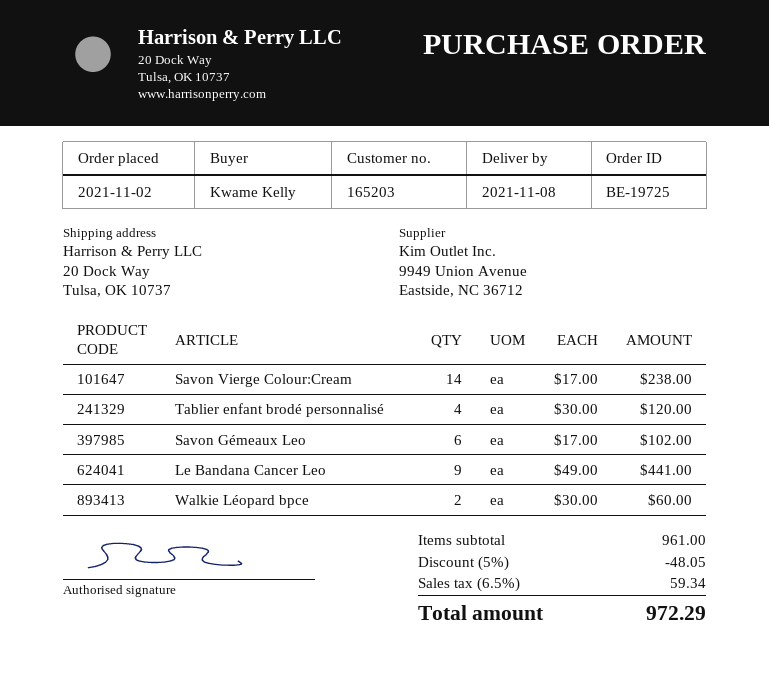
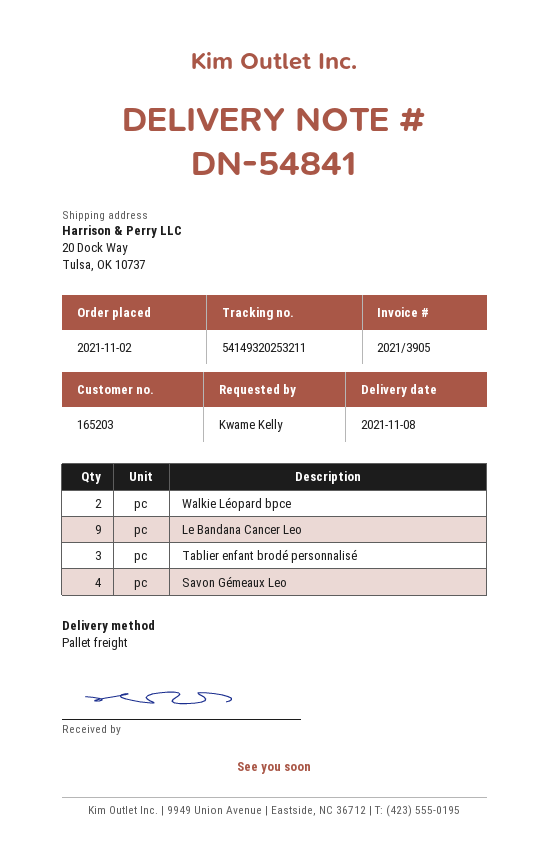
Savon Vierge Colour:Cream: 14 -> none
Tablier enfant brodé personnalisé: 4 -> 3
Savon Gémeaux Leo: 6 -> 4

